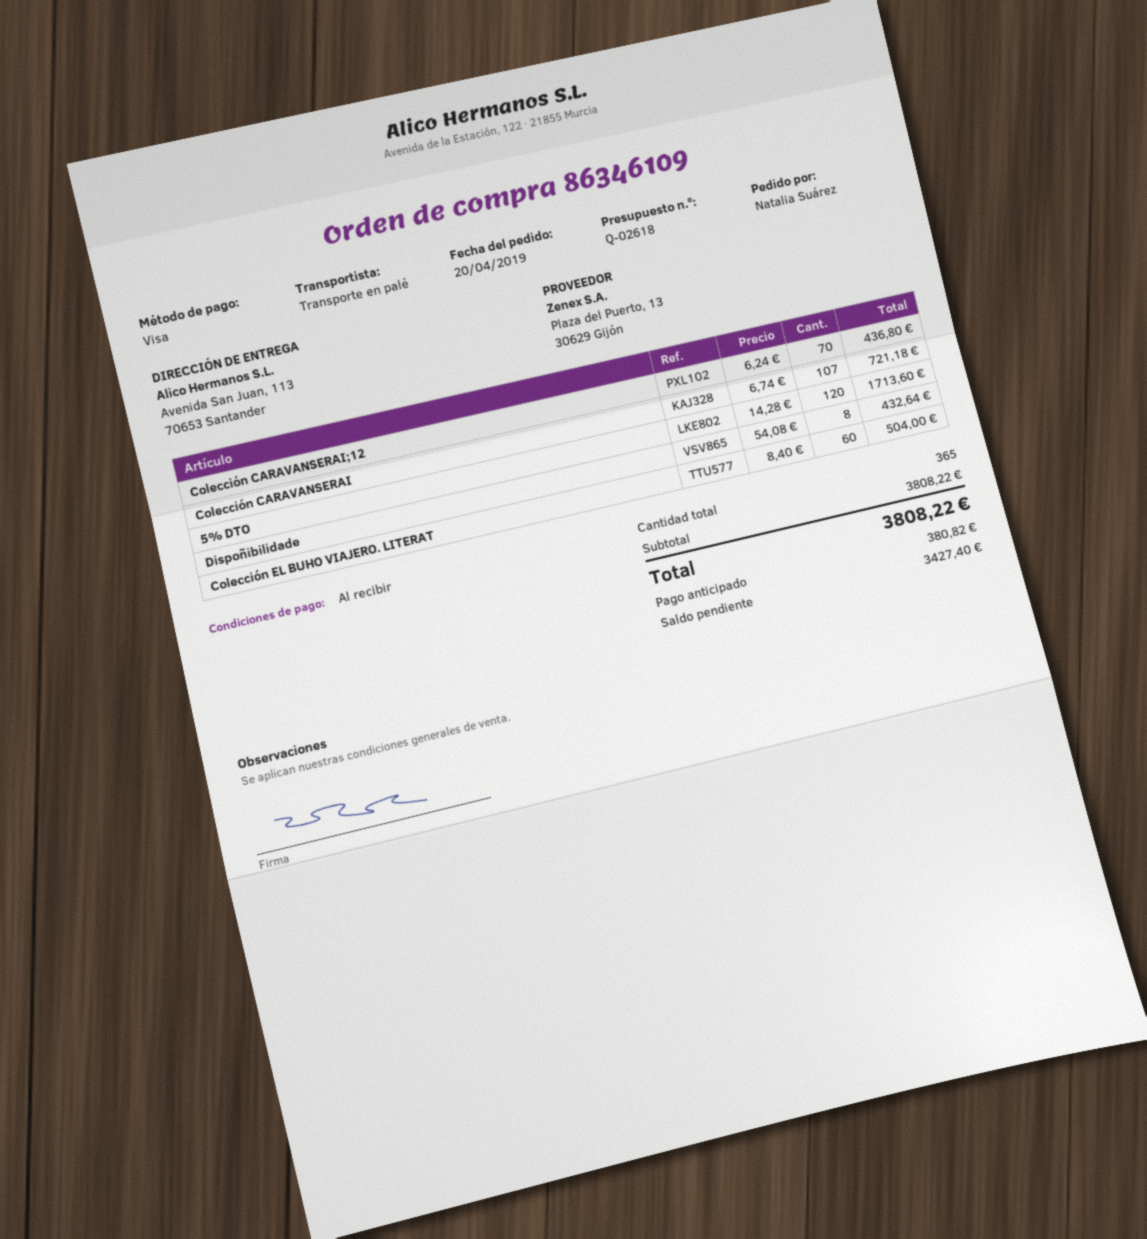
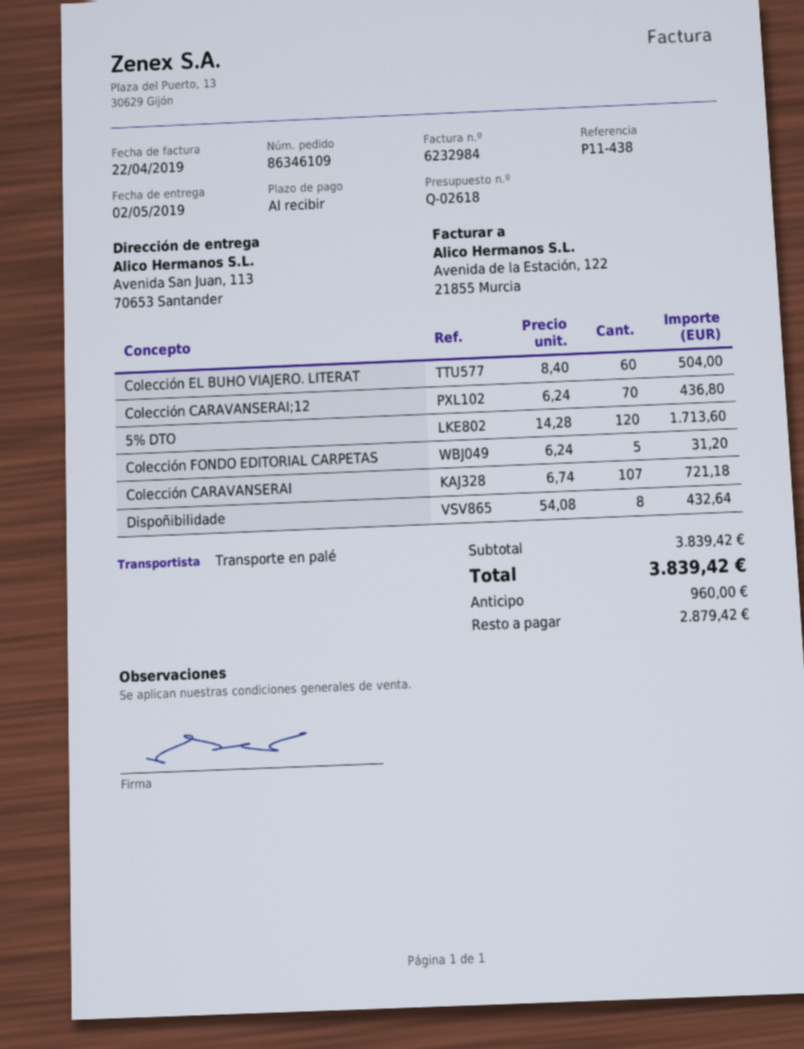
Colección FONDO EDITORIAL CARPETAS: none -> 5 x 6.24 = 31.20
subtotal: 3808.22 -> 3839.42
total: 3808.22 -> 3839.42
deposit: 380.82 -> 960.00
balance: 3427.40 -> 2879.42

